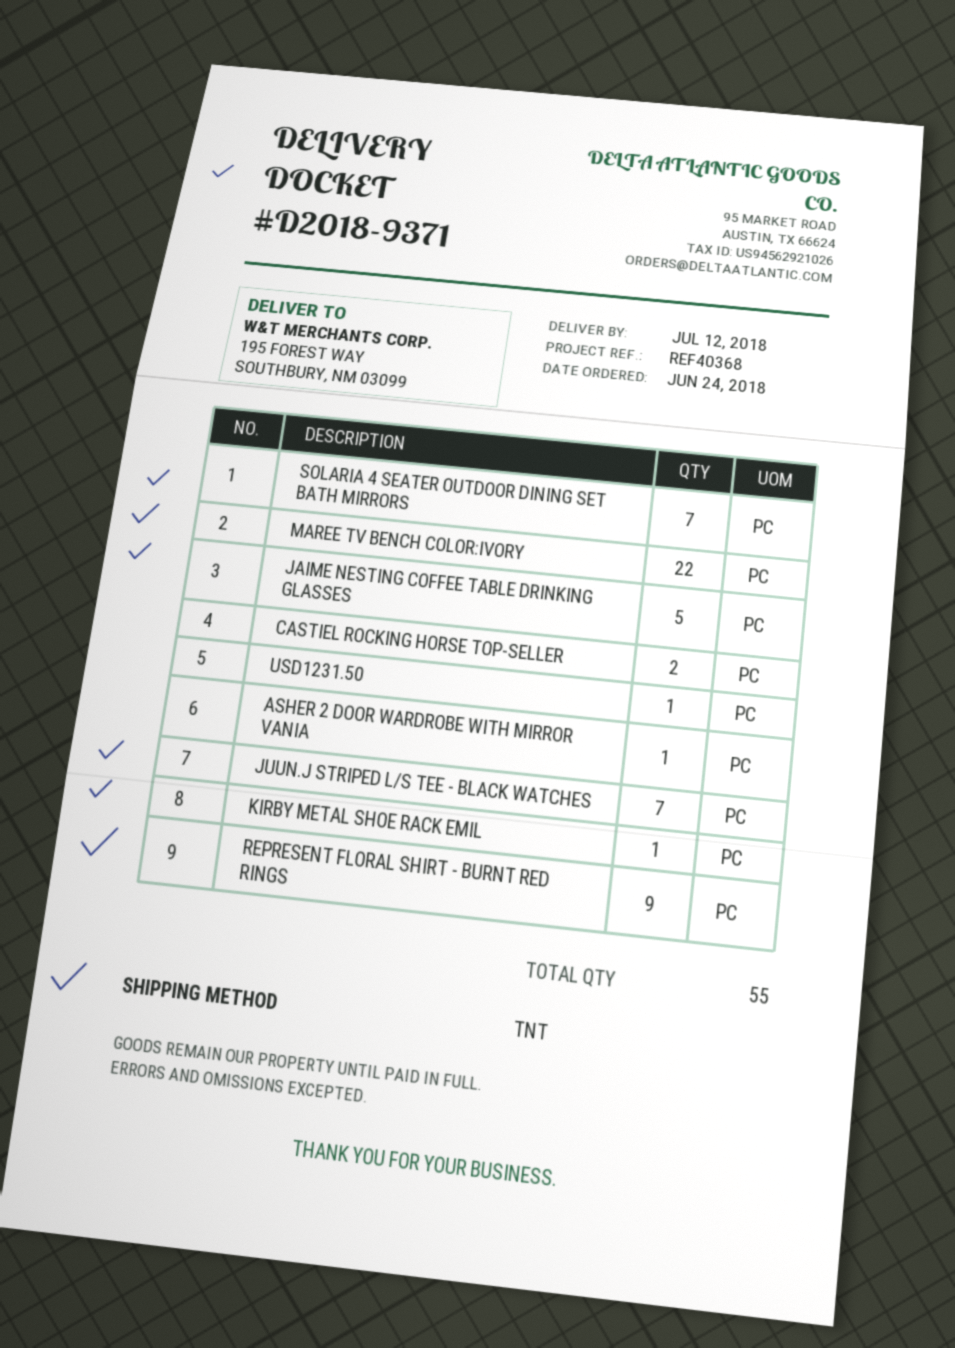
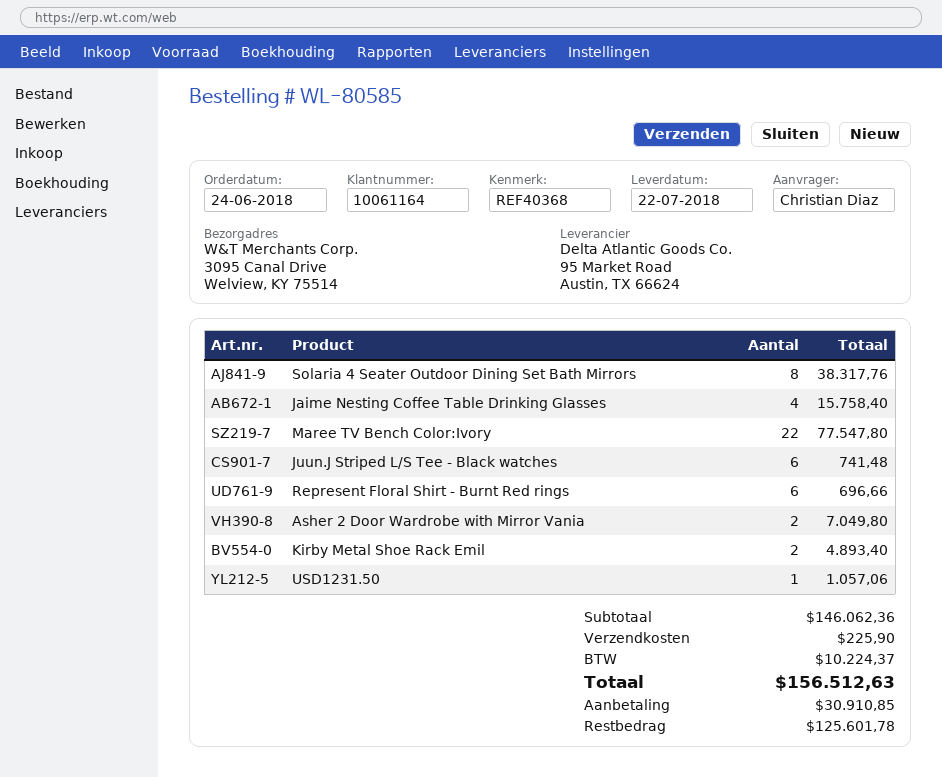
delivery date: 2018-07-12 -> 2018-07-22
ship to: 195 FOREST WAY, SOUTHBURY, NM 03099 -> 3095 Canal Drive, Welview, KY 75514
SOLARIA 4 SEATER OUTDOOR DINING SET BATH MIRRORS: 7 -> 8
JAIME NESTING COFFEE TABLE DRINKING GLASSES: 5 -> 4
CASTIEL ROCKING HORSE TOP-SELLER: 2 -> none
ASHER 2 DOOR WARDROBE WITH MIRROR VANIA: 1 -> 2
JUUN.J STRIPED L/S TEE - BLACK WATCHES: 7 -> 6
KIRBY METAL SHOE RACK EMIL: 1 -> 2
REPRESENT FLORAL SHIRT - BURNT RED RINGS: 9 -> 6

